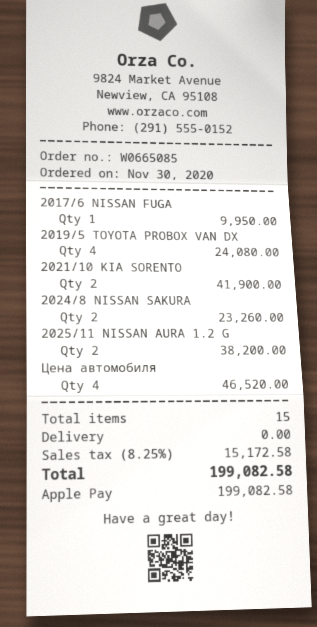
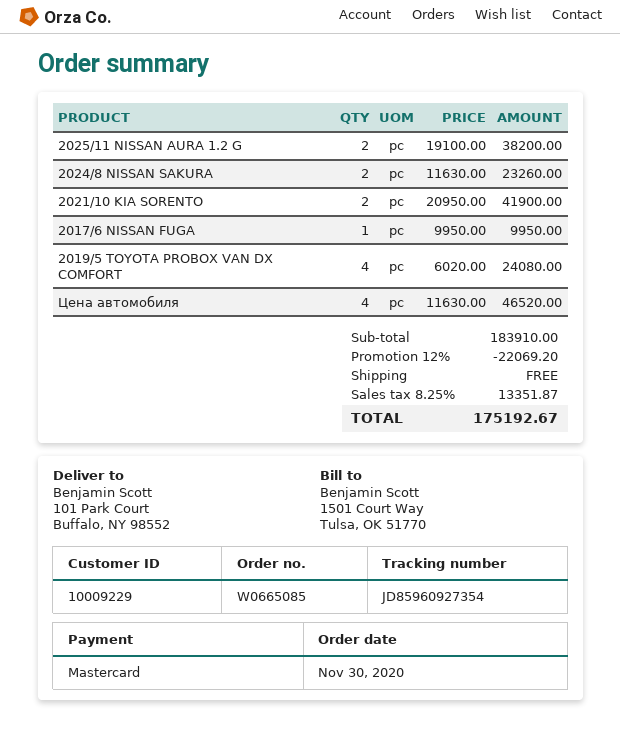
payment method: Apple Pay -> Mastercard
discount: none -> 12% = 22069.20
tax: 8.25% = 15172.58 -> 8.25% = 13351.87
total: 199082.58 -> 175192.67

